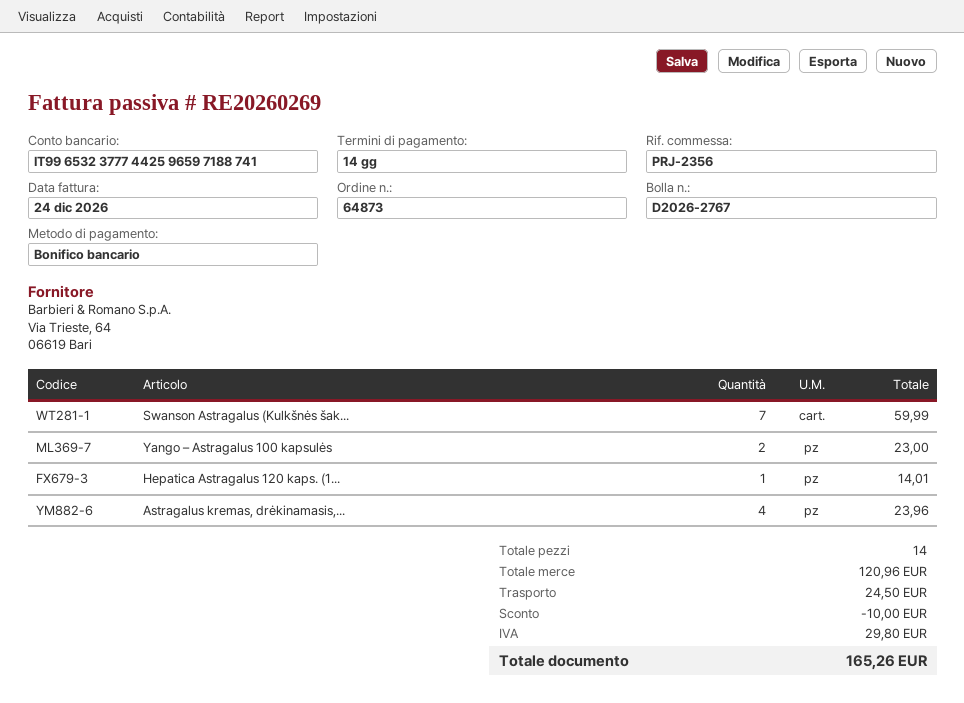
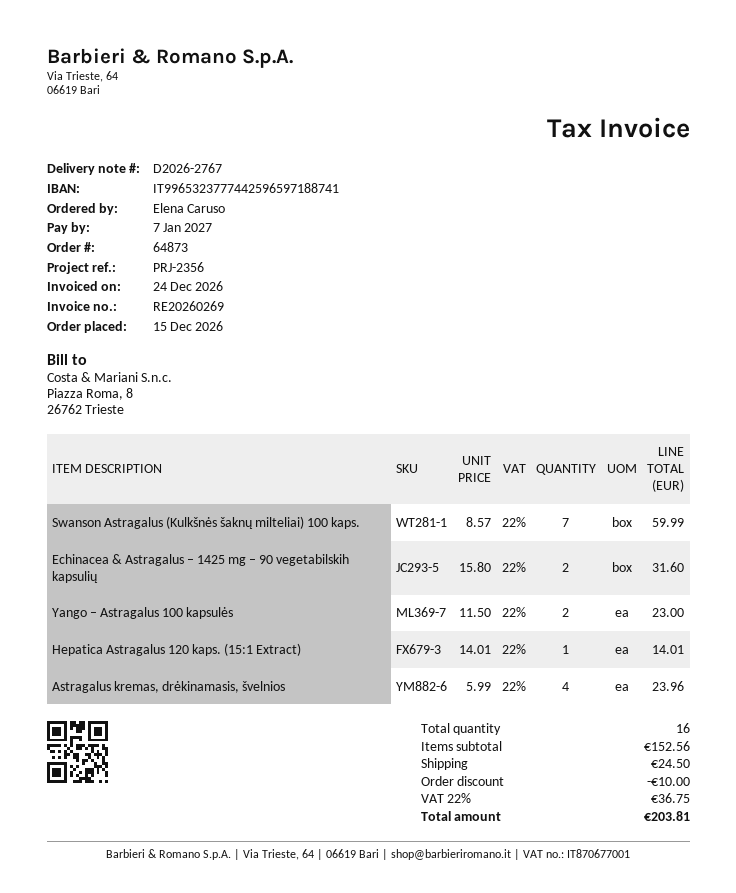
Echinacea & Astragalus – 1425 mg – 90 vegetabilskih kapsulių: none -> 2 for 31.60
total quantity: 14 -> 16
subtotal: 120.96 -> 152.56
tax: 29.80 -> 36.75
total: 165.26 -> 203.81

